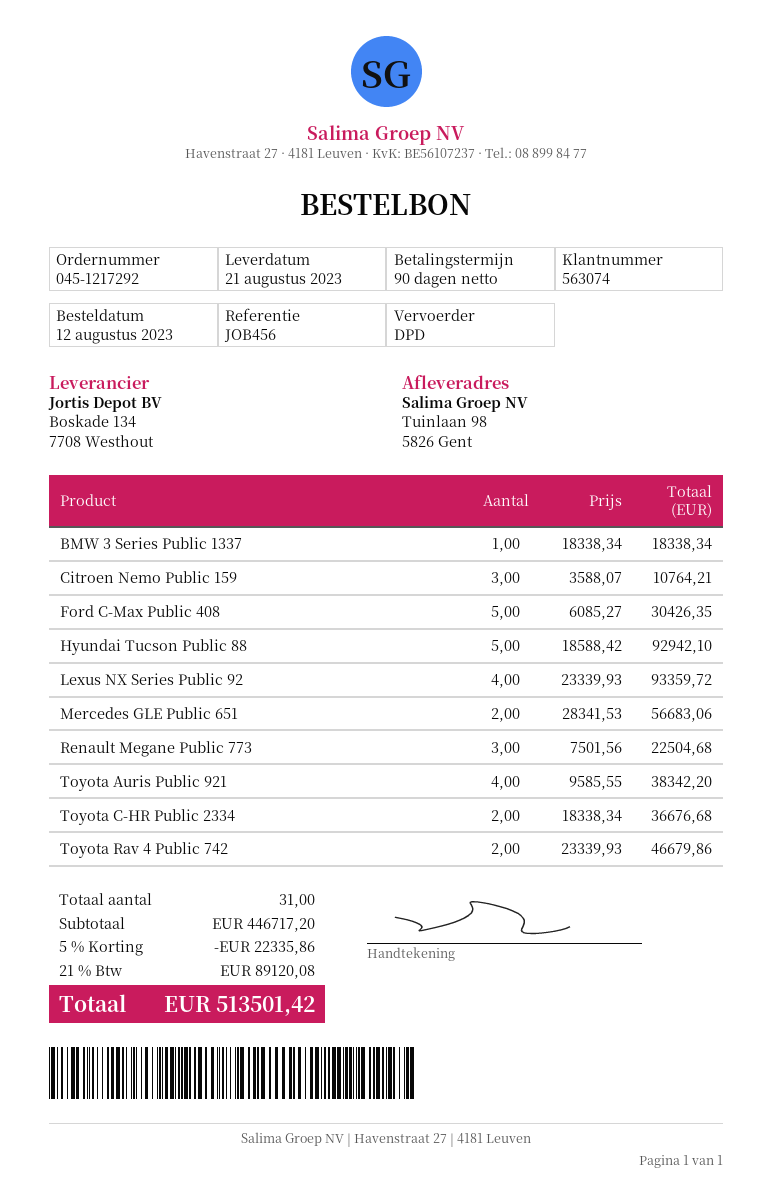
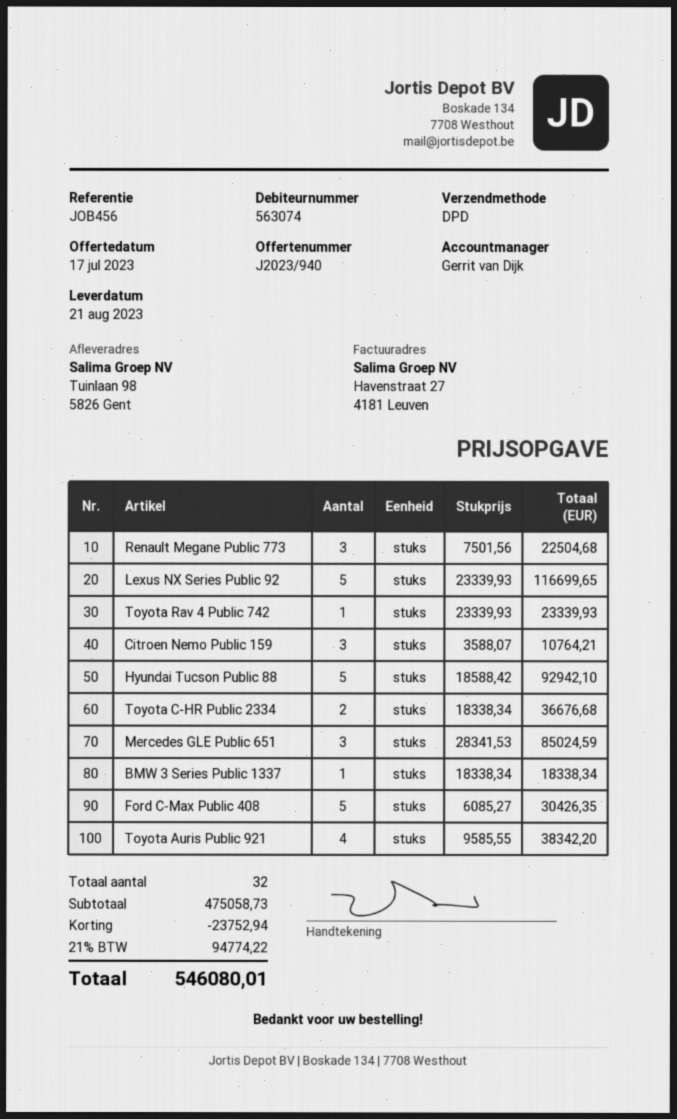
Lexus NX Series Public 92: 4 x 23339.93 = 93359.72 -> 5 x 23339.93 = 116699.65
Mercedes GLE Public 651: 2 x 28341.53 = 56683.06 -> 3 x 28341.53 = 85024.59
Toyota Rav 4 Public 742: 2 x 23339.93 = 46679.86 -> 1 x 23339.93 = 23339.93
total quantity: 31 -> 32
subtotal: 446717.20 -> 475058.73
discount: 22335.86 -> 23752.94
tax: 21% = 89120.08 -> 21% = 94774.22
total: 513501.42 -> 546080.01

